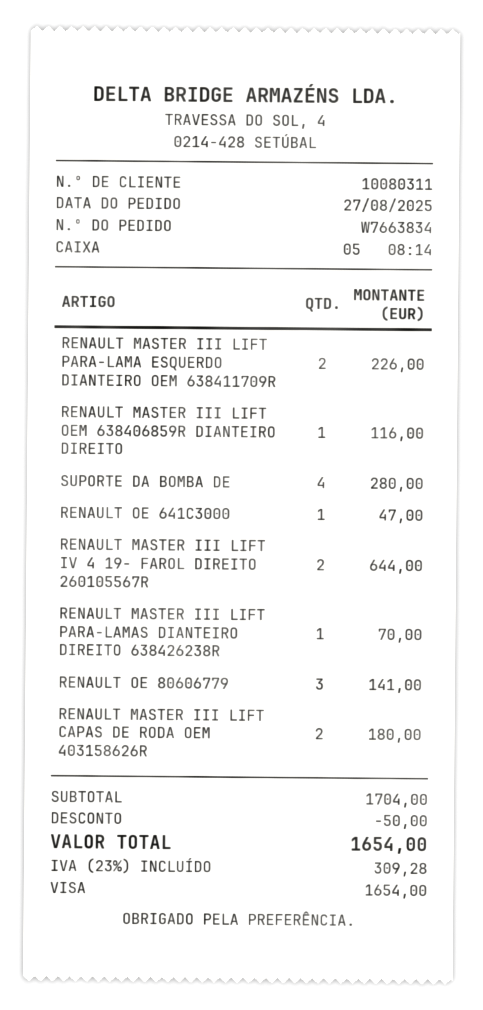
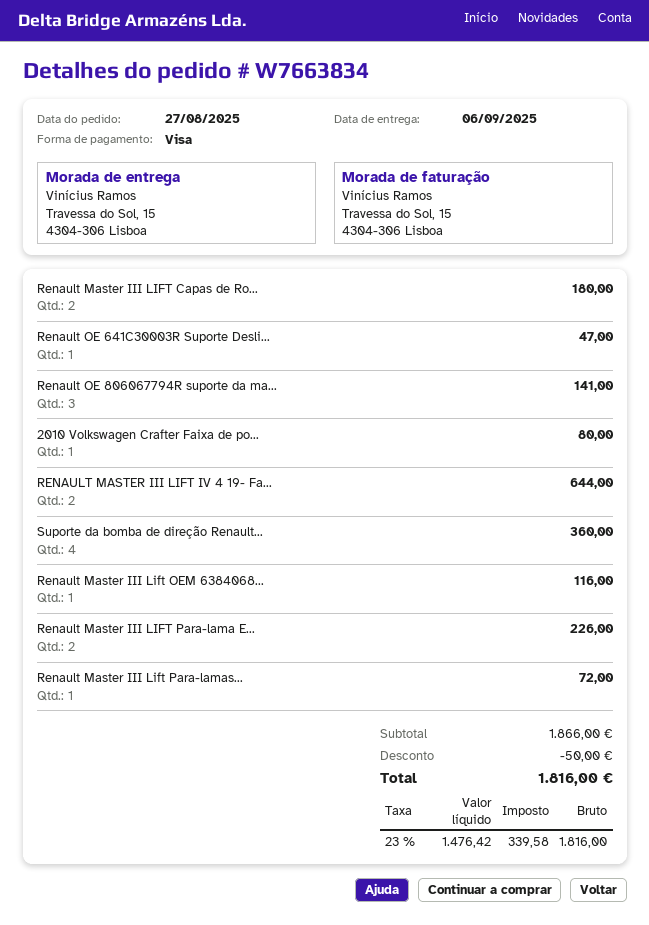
SUPORTE DA BOMBA DE: 4 for 280.00 -> 4 for 360.00
RENAULT MASTER III LIFT PARA-LAMAS DIANTEIRO DIREITO 638426238R: 1 for 70.00 -> 1 for 72.00
2010 Volkswagen Crafter Faixa de po...: none -> 1 for 80.00
subtotal: 1704.00 -> 1866.00
tax: 23% = 309.28 -> 23% = 339.58
total: 1654.00 -> 1816.00

